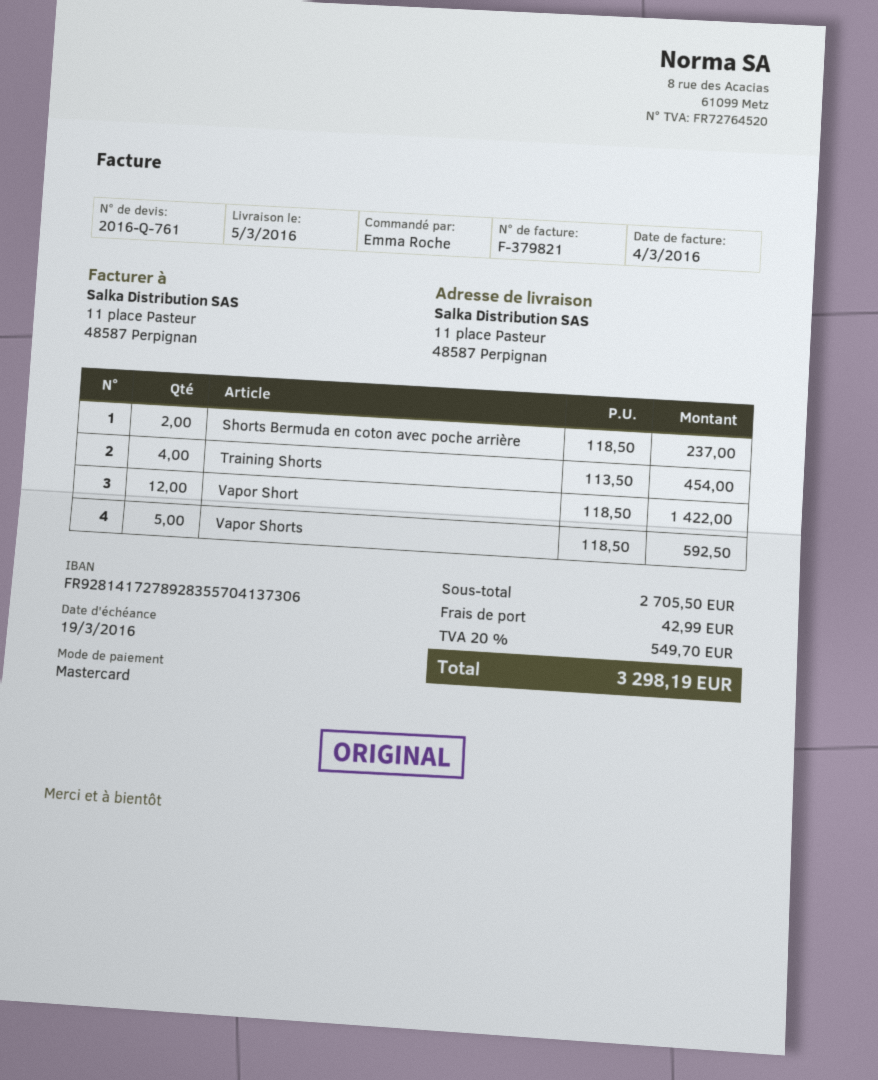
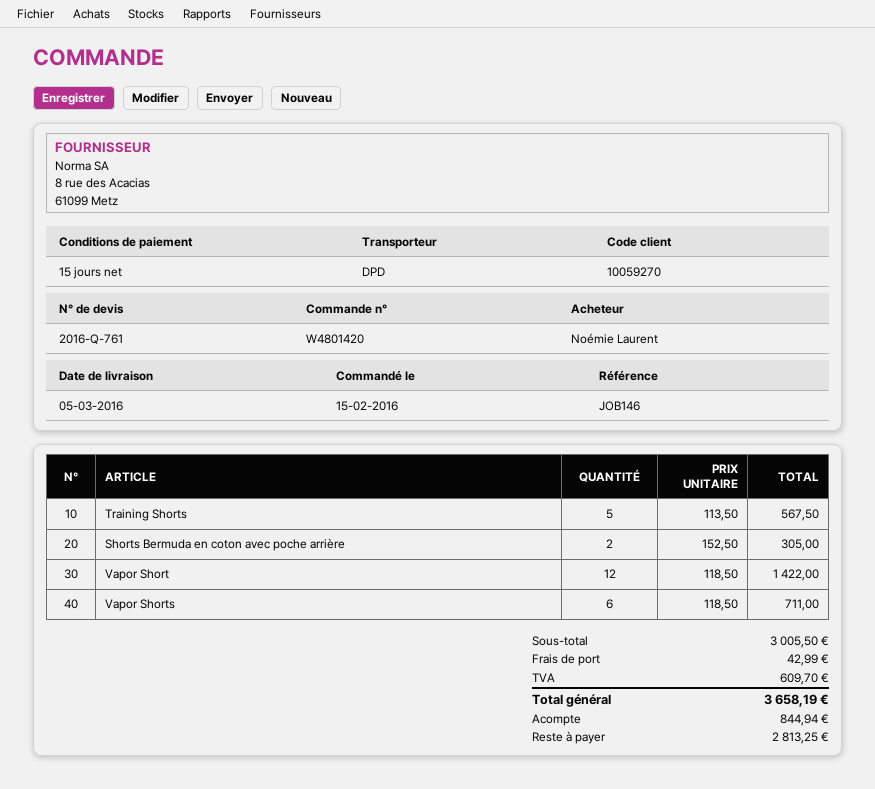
ordered by: Emma Roche -> Noémie Laurent
Shorts Bermuda en coton avec poche arrière: 2 x 118.50 = 237.00 -> 2 x 152.50 = 305.00
Training Shorts: 4 x 113.50 = 454.00 -> 5 x 113.50 = 567.50
Vapor Shorts: 5 x 118.50 = 592.50 -> 6 x 118.50 = 711.00
subtotal: 2705.50 -> 3005.50
tax: 549.70 -> 609.70
total: 3298.19 -> 3658.19

